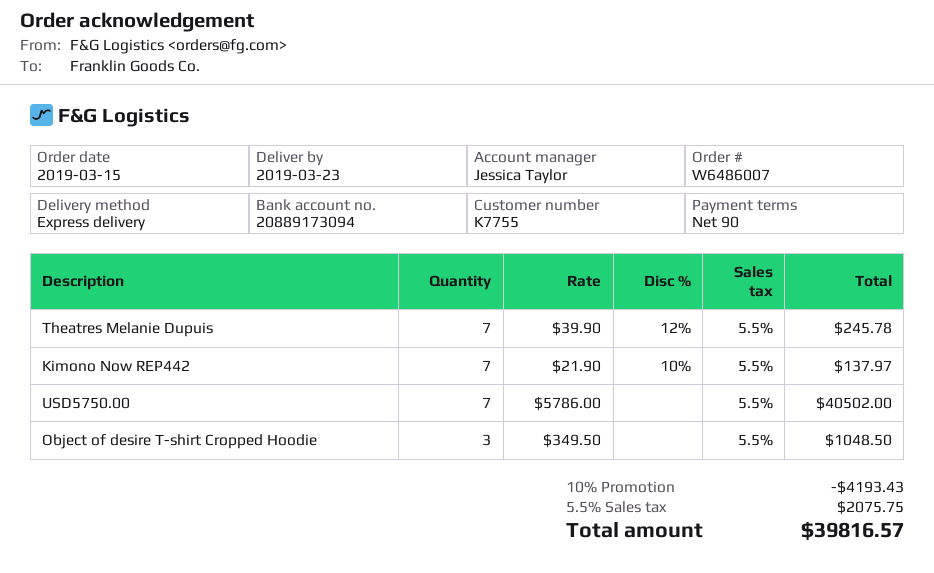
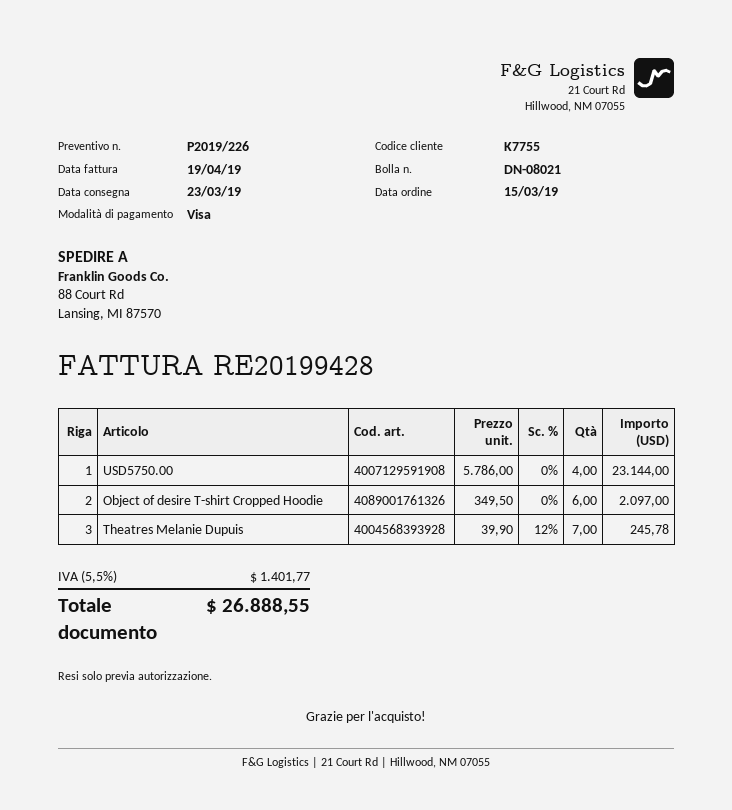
Kimono Now REP442: 7 x 21.90 - 10% = 137.97 -> none
USD5750.00: 7 x 5786.00 = 40502.00 -> 4 x 5786.00 = 23144.00
Object of desire T-shirt Cropped Hoodie: 3 x 349.50 = 1048.50 -> 6 x 349.50 = 2097.00
discount: 10% = 4193.43 -> none
tax: 5.5% = 2075.75 -> 5.5% = 1401.77
total: 39816.57 -> 26888.55

